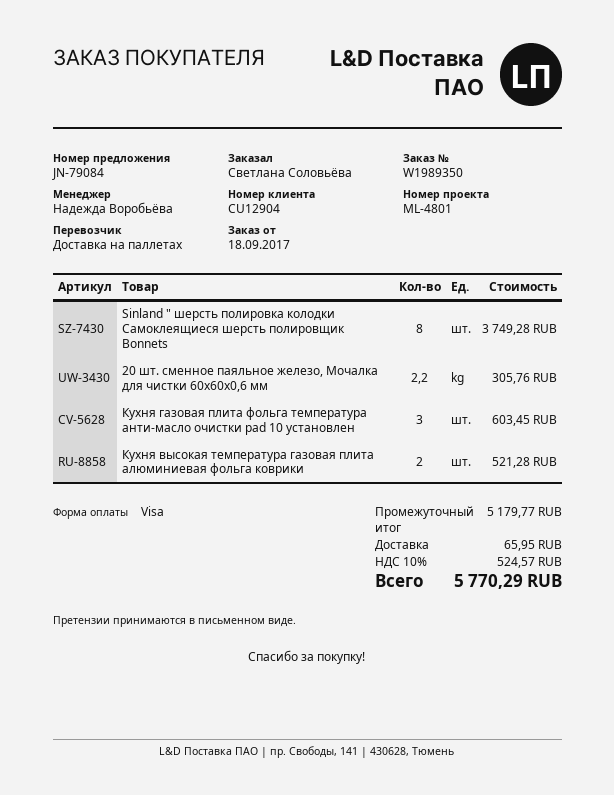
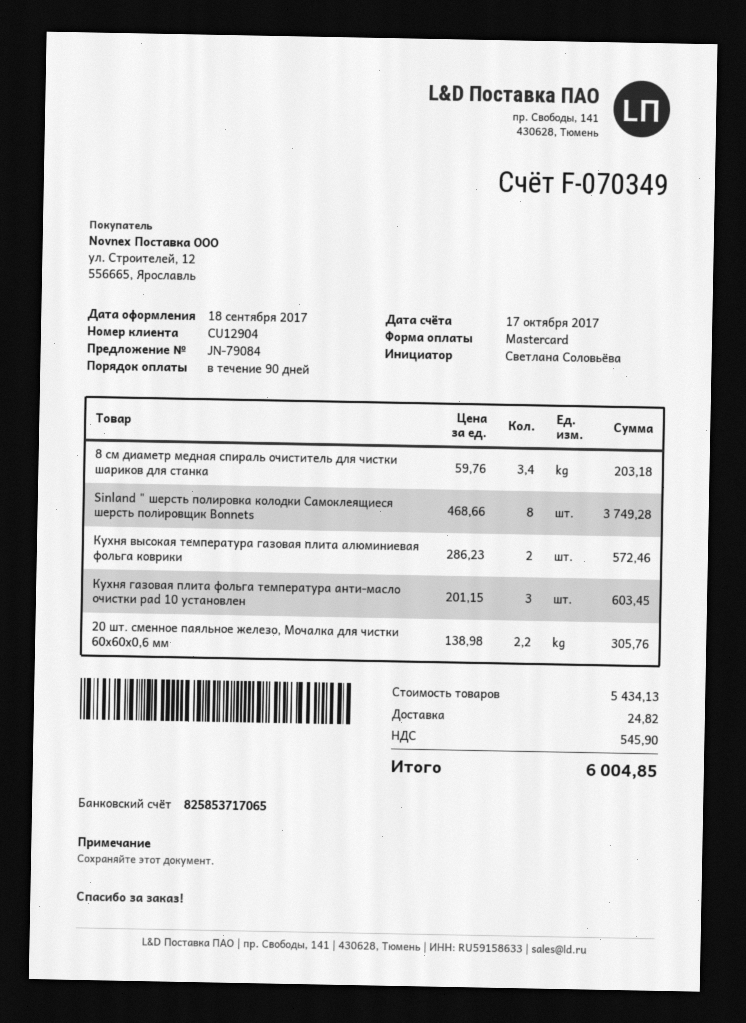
payment method: Visa -> Mastercard
Кухня высокая температура газовая плита алюминиевая фольга коврики: 2 for 521.28 -> 2 for 572.46
8 см диаметр медная спираль очиститель для чистки шариков для станка: none -> 3.4 for 203.18
subtotal: 5179.77 -> 5434.13
shipping: 65.95 -> 24.82
tax: 524.57 -> 545.90
total: 5770.29 -> 6004.85

